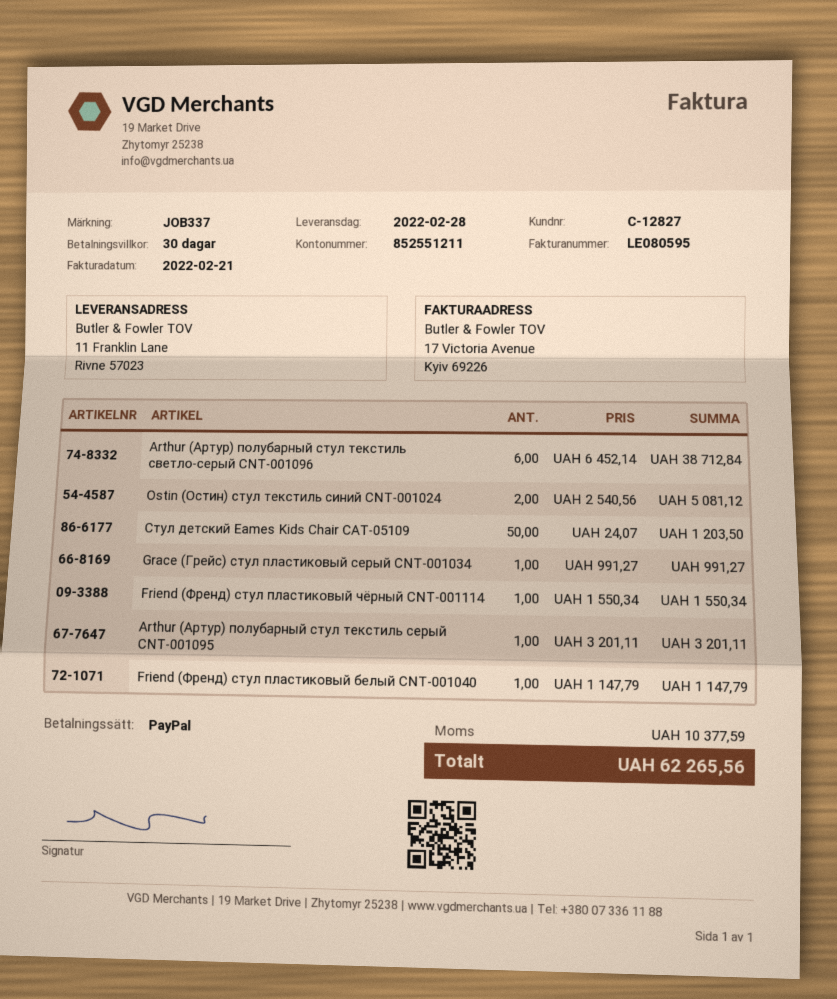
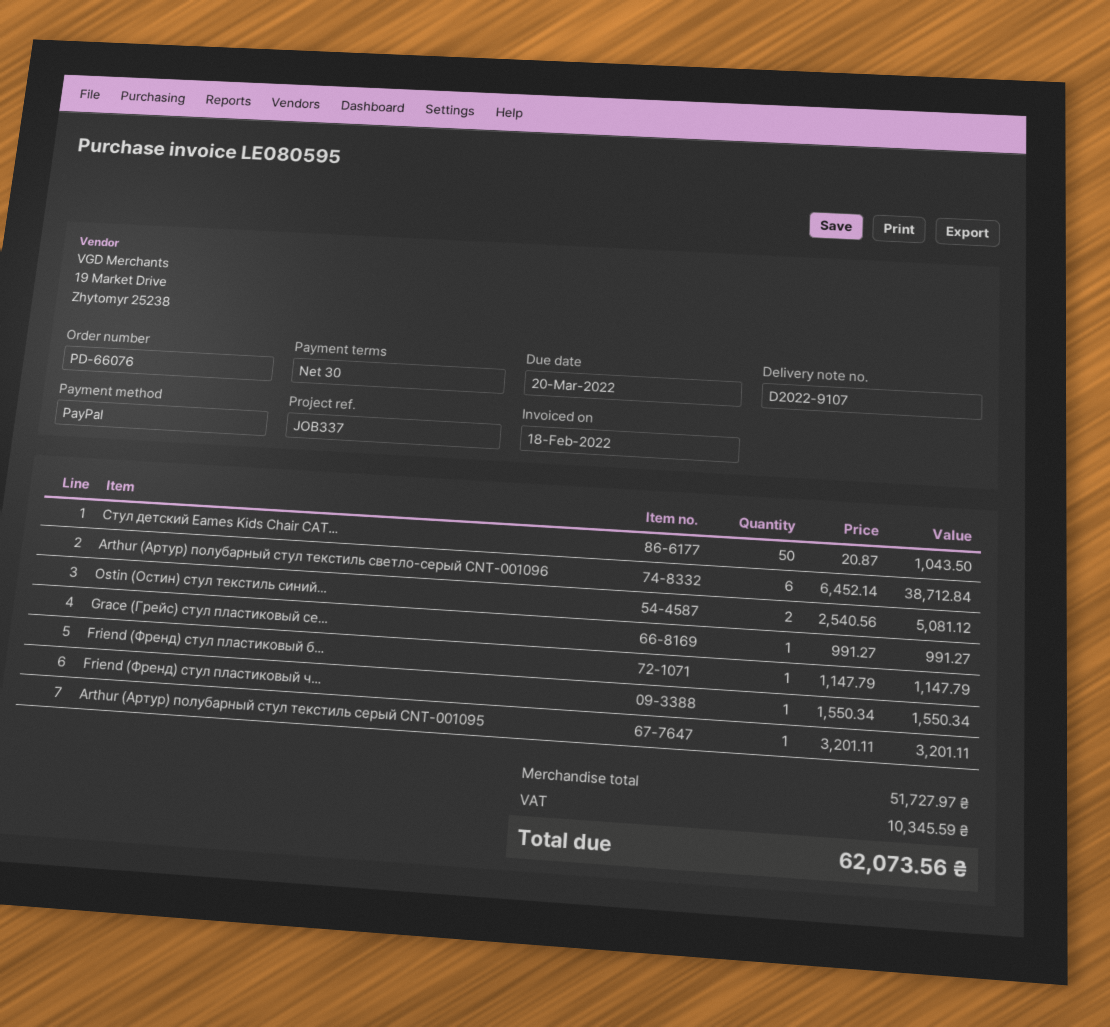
invoice date: 2022-02-21 -> 2022-02-18
Стул детский Eames Kids Chair CAT-05109: 50 x 24.07 = 1203.50 -> 50 x 20.87 = 1043.50
tax: 10377.59 -> 10345.59
total: 62265.56 -> 62073.56

